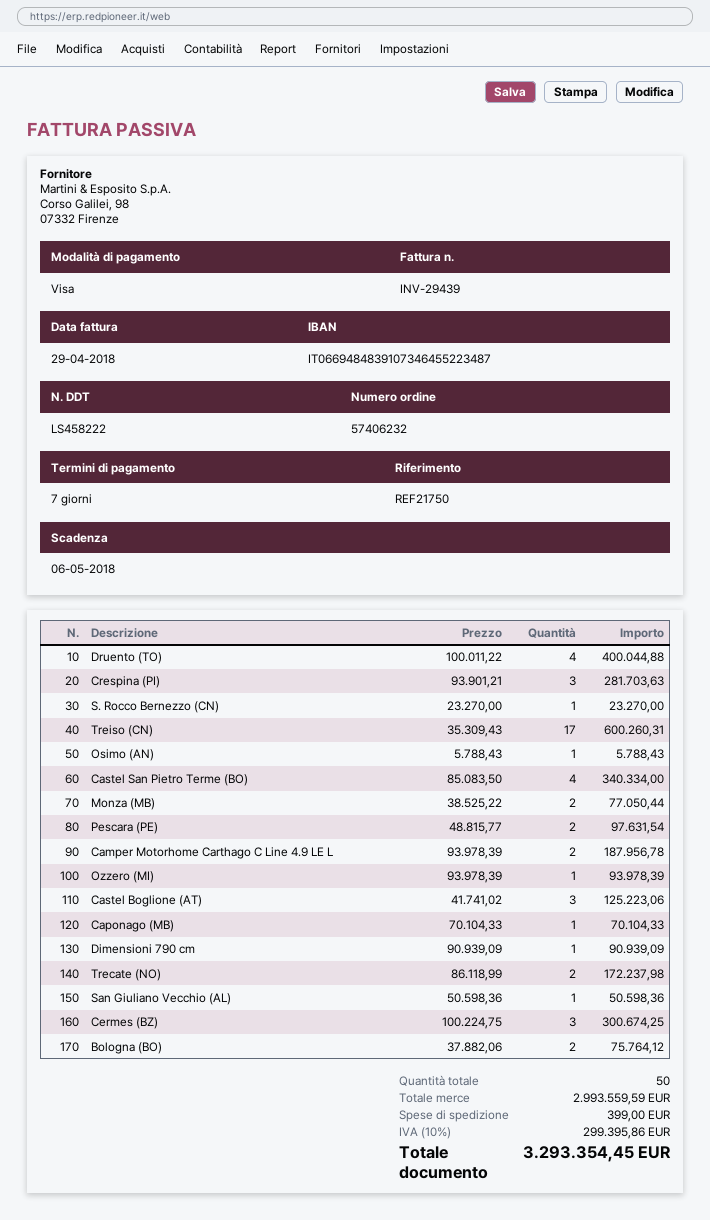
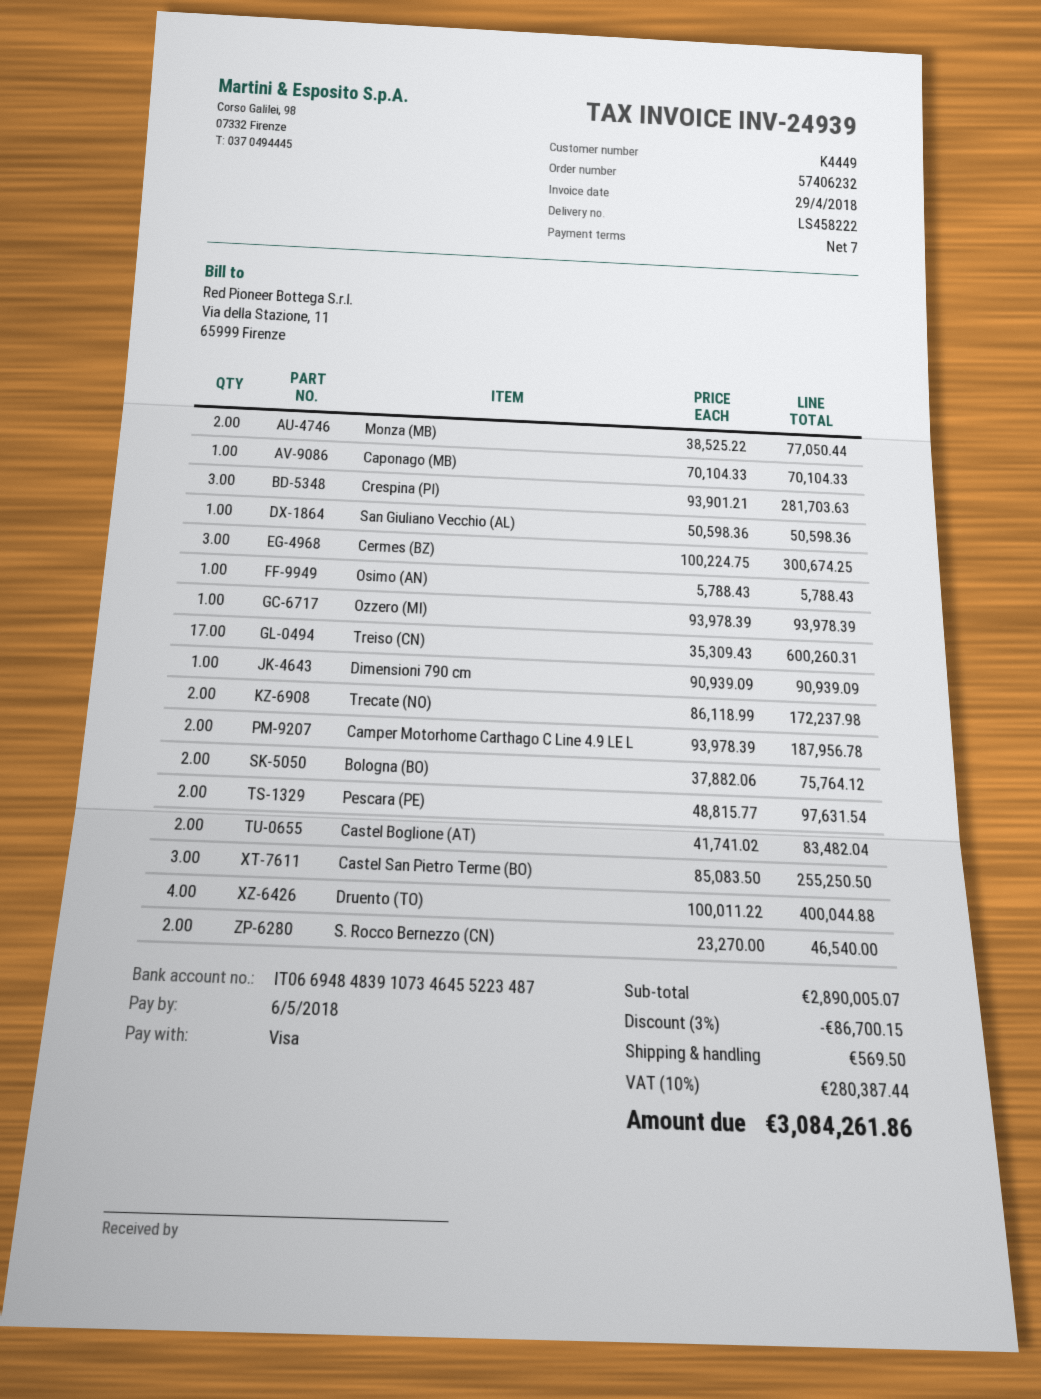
invoice number: INV-29439 -> INV-24939
S. Rocco Bernezzo (CN): 1 x 23270.00 = 23270.00 -> 2 x 23270.00 = 46540.00
Castel San Pietro Terme (BO): 4 x 85083.50 = 340334.00 -> 3 x 85083.50 = 255250.50
Castel Boglione (AT): 3 x 41741.02 = 125223.06 -> 2 x 41741.02 = 83482.04
subtotal: 2993559.59 -> 2890005.07
discount: none -> 3% = 86700.15
shipping: 399.00 -> 569.50
tax: 10% = 299395.86 -> 10% = 280387.44
total: 3293354.45 -> 3084261.86

